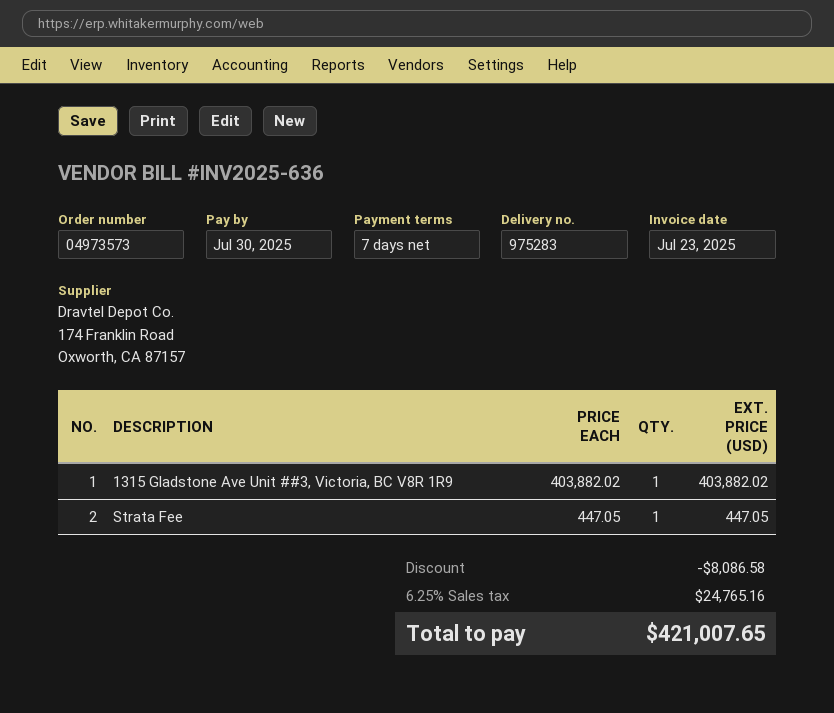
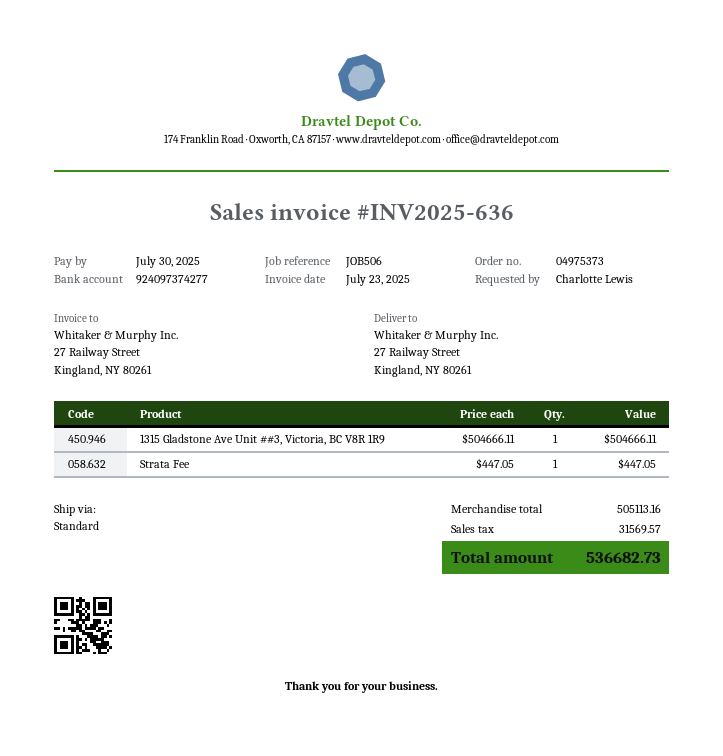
order number: 04973573 -> 04975373
1315 Gladstone Ave Unit ##3, Victoria, BC V8R 1R9: 1 x 403882.02 = 403882.02 -> 1 x 504666.11 = 504666.11
discount: 8086.58 -> none
tax: 24765.16 -> 31569.57
total: 421007.65 -> 536682.73

